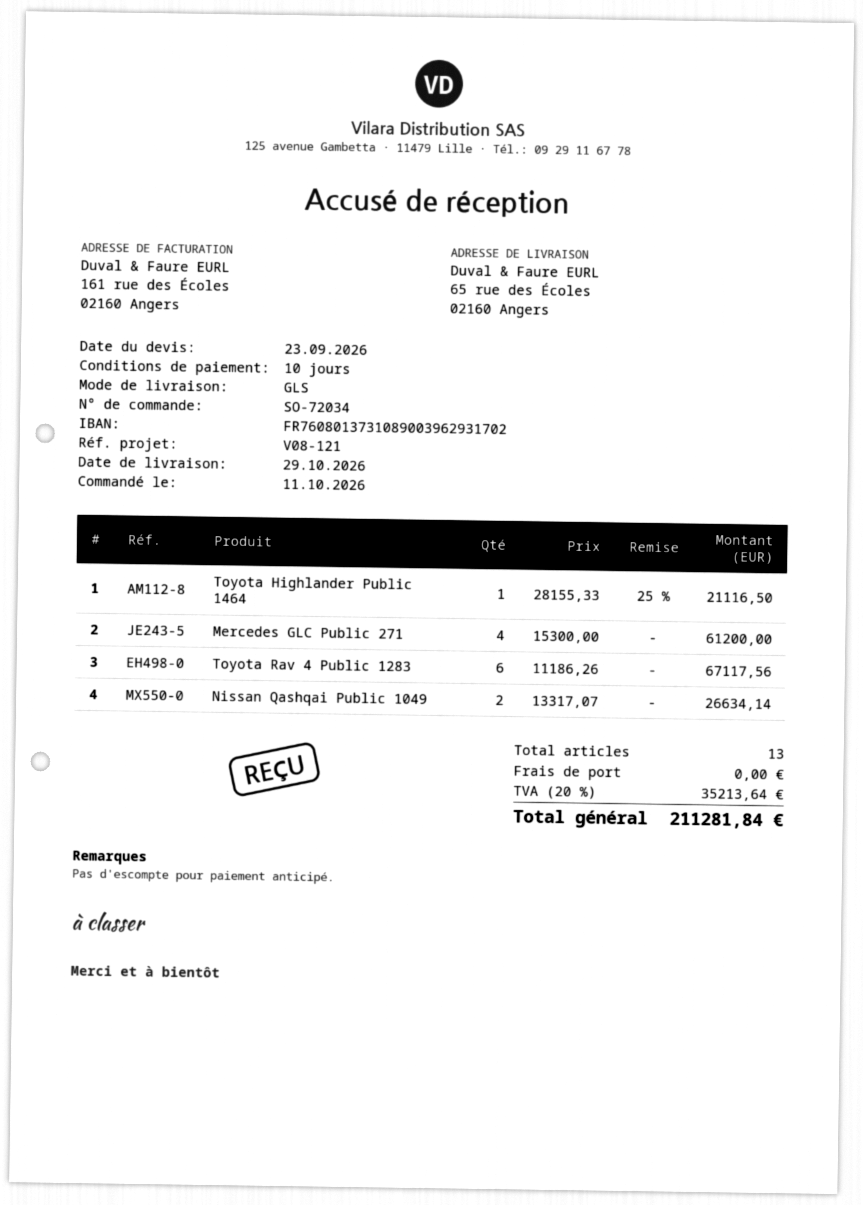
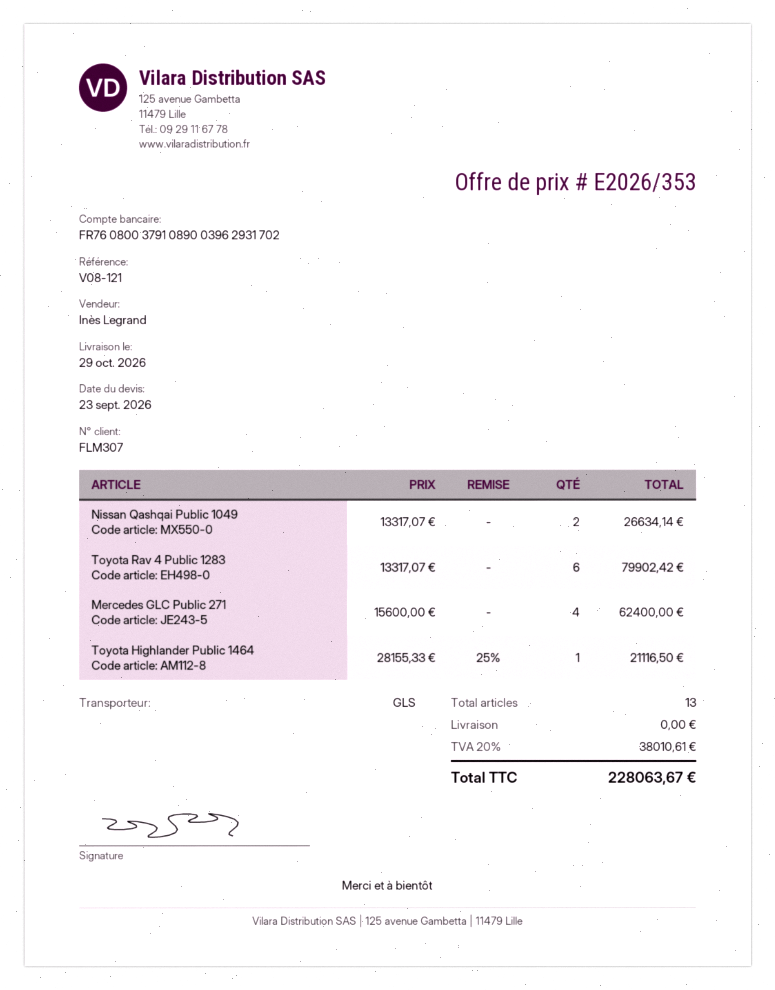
bank account: FR7608013731089003962931702 -> FR7608003791089003962931702
Mercedes GLC Public 271: 4 x 15300.00 = 61200.00 -> 4 x 15600.00 = 62400.00
Toyota Rav 4 Public 1283: 6 x 11186.26 = 67117.56 -> 6 x 13317.07 = 79902.42
tax: 20% = 35213.64 -> 20% = 38010.61
total: 211281.84 -> 228063.67

